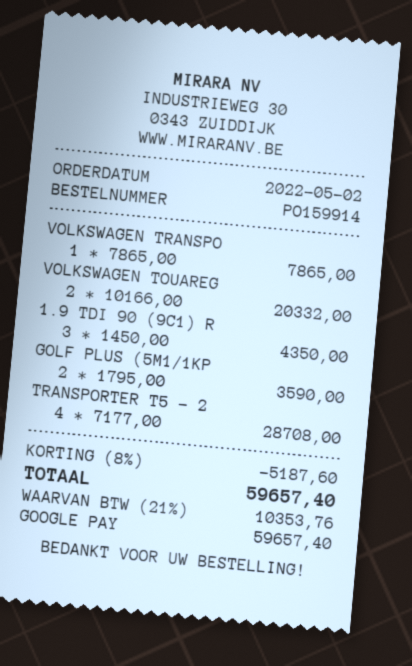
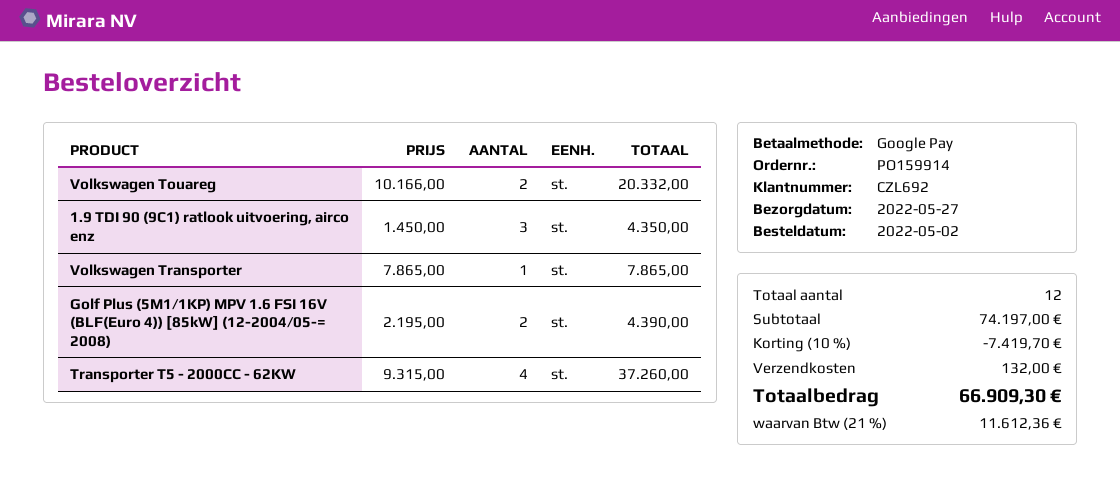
GOLF PLUS (5M1/1KP: 2 x 1795.00 = 3590.00 -> 2 x 2195.00 = 4390.00
TRANSPORTER T5 - 2: 4 x 7177.00 = 28708.00 -> 4 x 9315.00 = 37260.00
discount: 8% = 5187.60 -> 10% = 7419.70
shipping: none -> 132.00
tax: 21% = 10353.76 -> 21% = 11612.36
total: 59657.40 -> 66909.30

